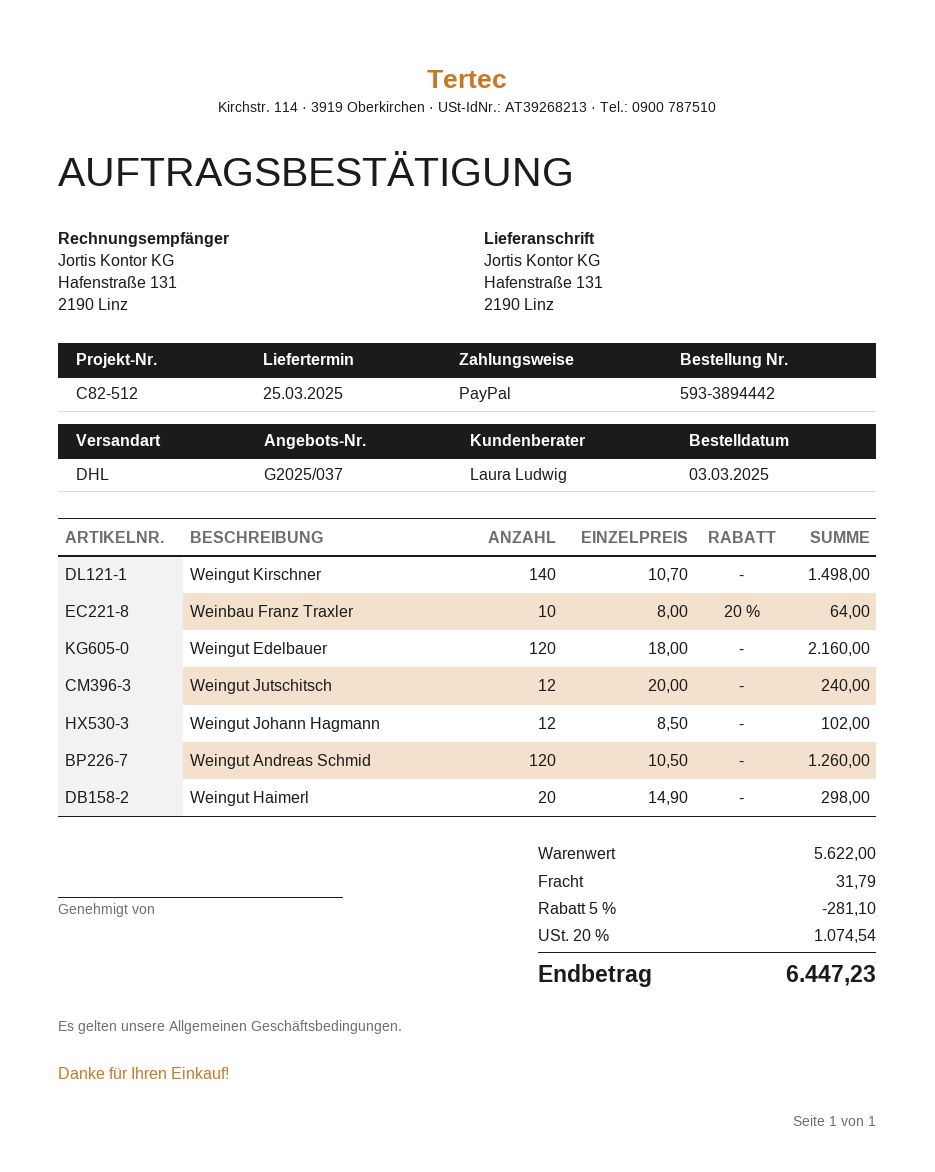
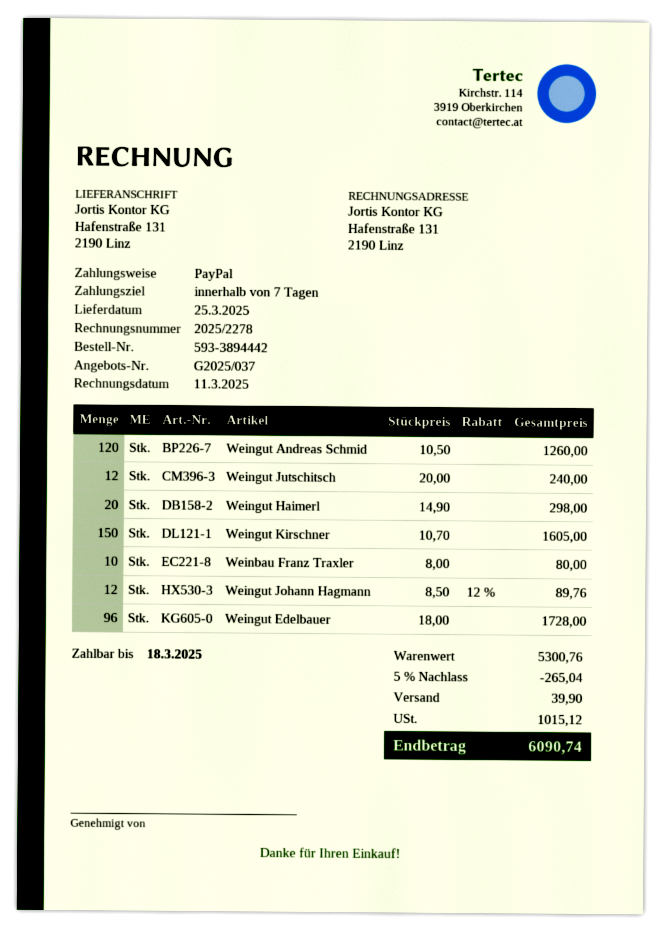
Weingut Kirschner: 140 x 10.70 = 1498.00 -> 150 x 10.70 = 1605.00
Weinbau Franz Traxler: 10 x 8.00 - 20% = 64.00 -> 10 x 8.00 = 80.00
Weingut Edelbauer: 120 x 18.00 = 2160.00 -> 96 x 18.00 = 1728.00
Weingut Johann Hagmann: 12 x 8.50 = 102.00 -> 12 x 8.50 - 12% = 89.76
subtotal: 5622.00 -> 5300.76
discount: 5% = 281.10 -> 5% = 265.04
shipping: 31.79 -> 39.90
tax: 1074.54 -> 1015.12
total: 6447.23 -> 6090.74

